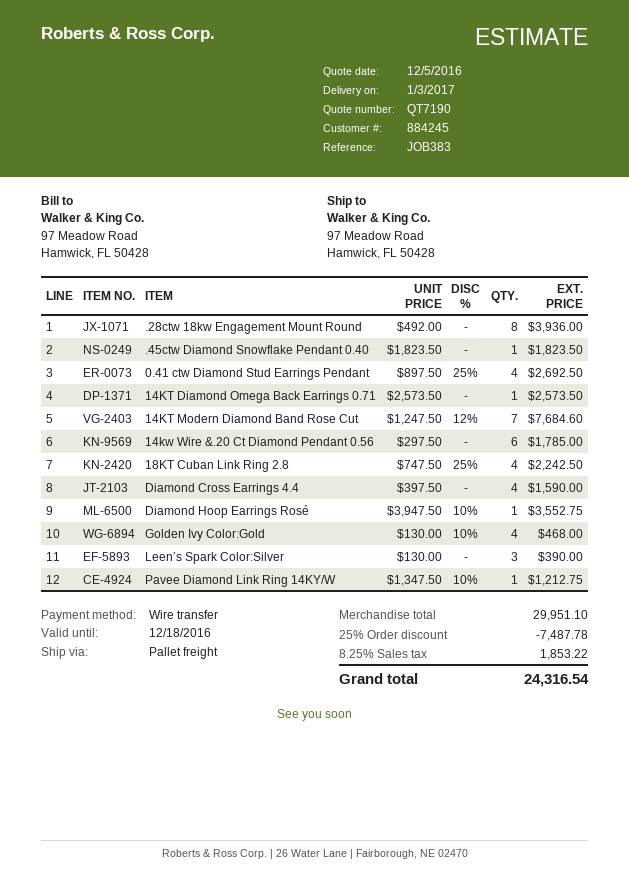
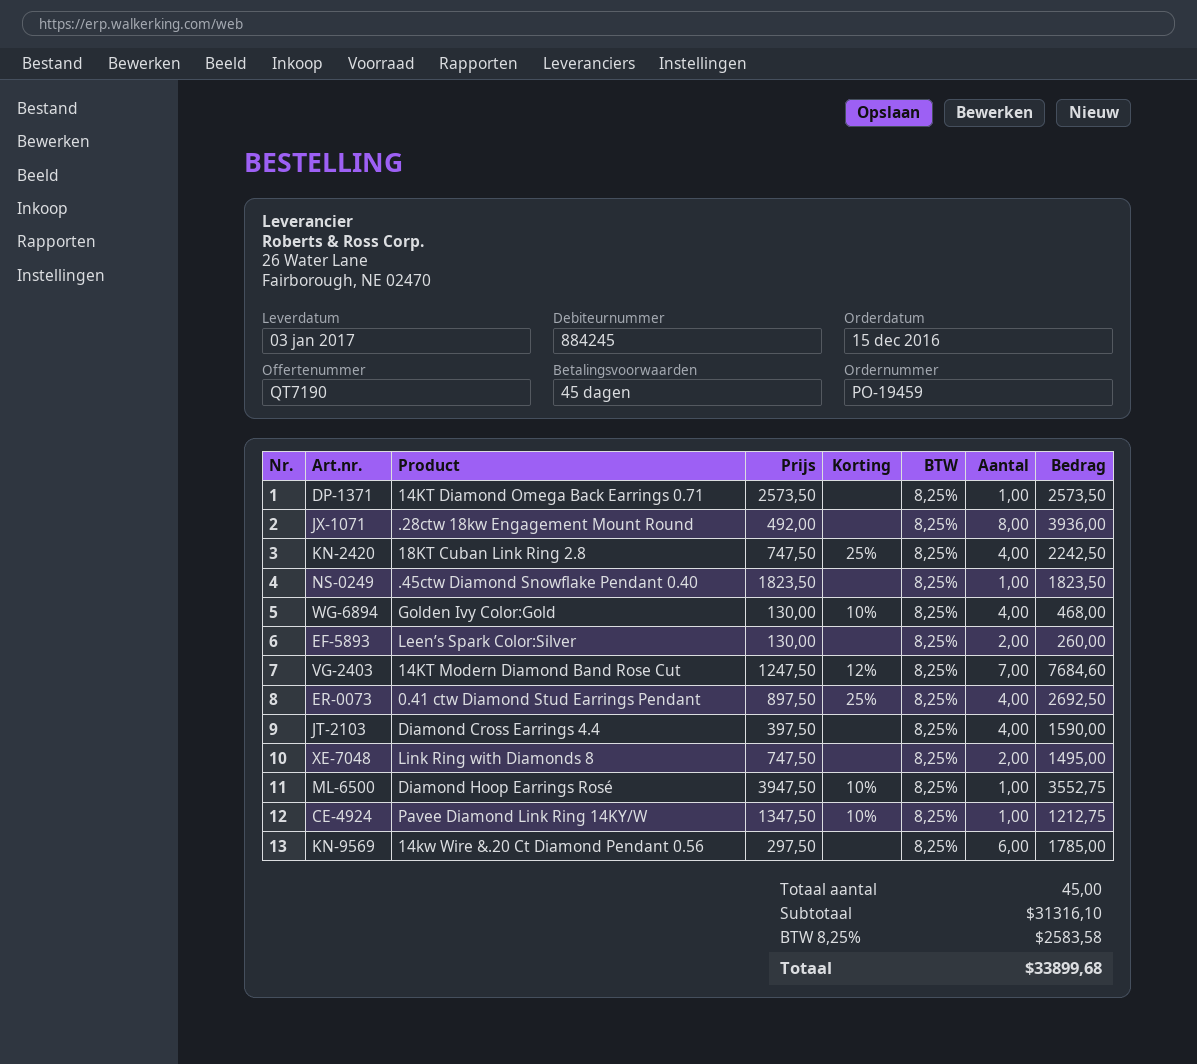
Leen’s Spark Color:Silver: 3 x 130.00 = 390.00 -> 2 x 130.00 = 260.00
Link Ring with Diamonds 8: none -> 2 x 747.50 = 1495.00
subtotal: 29951.10 -> 31316.10
discount: 25% = 7487.78 -> none
tax: 8.25% = 1853.22 -> 8.25% = 2583.58
total: 24316.54 -> 33899.68

